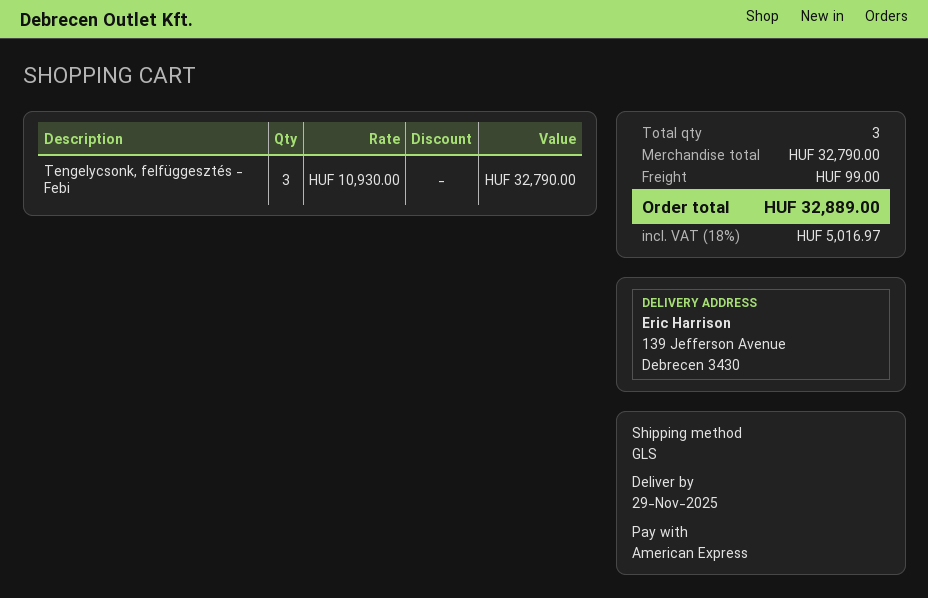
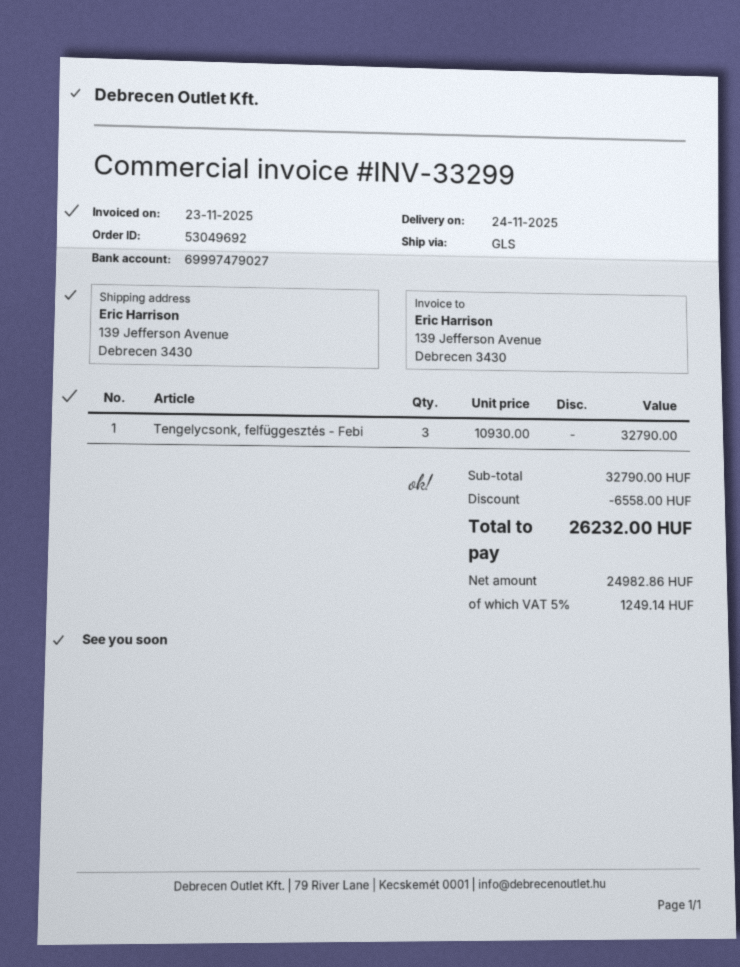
delivery date: 2025-11-29 -> 2025-11-24
discount: none -> 6558.00
shipping: 99.00 -> none
tax: 18% = 5016.97 -> 5% = 1249.14
total: 32889.00 -> 26232.00

